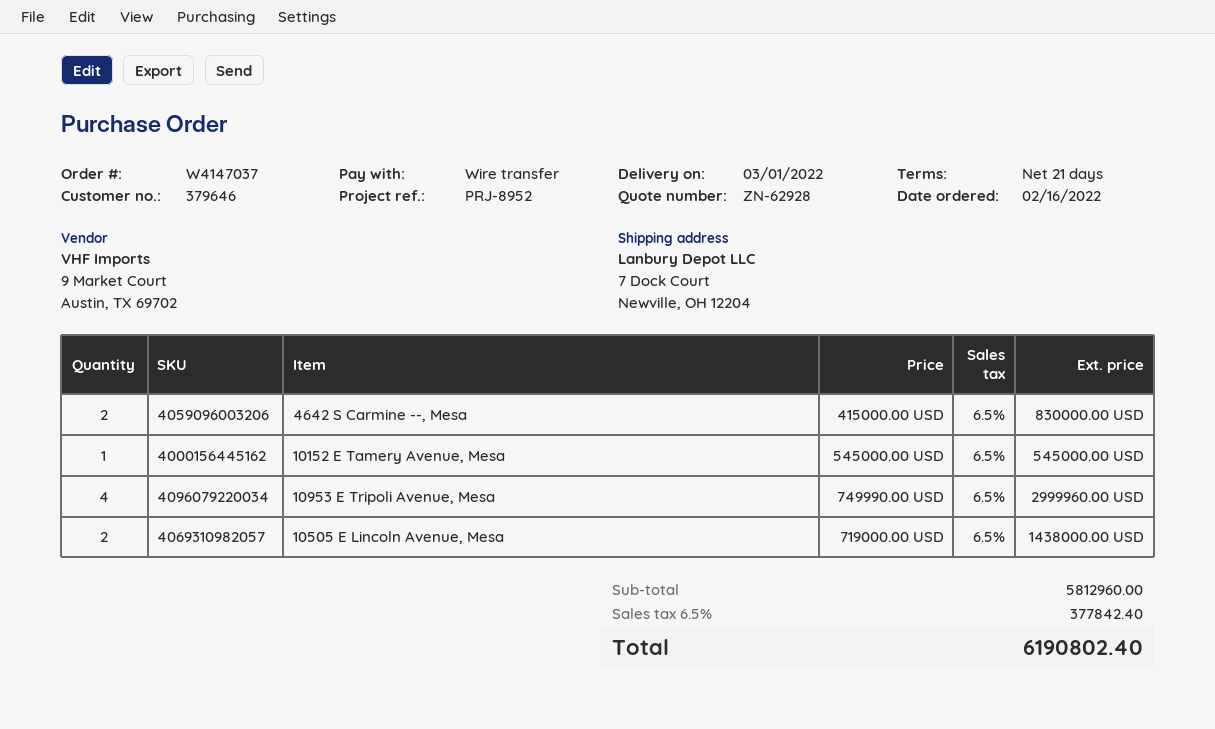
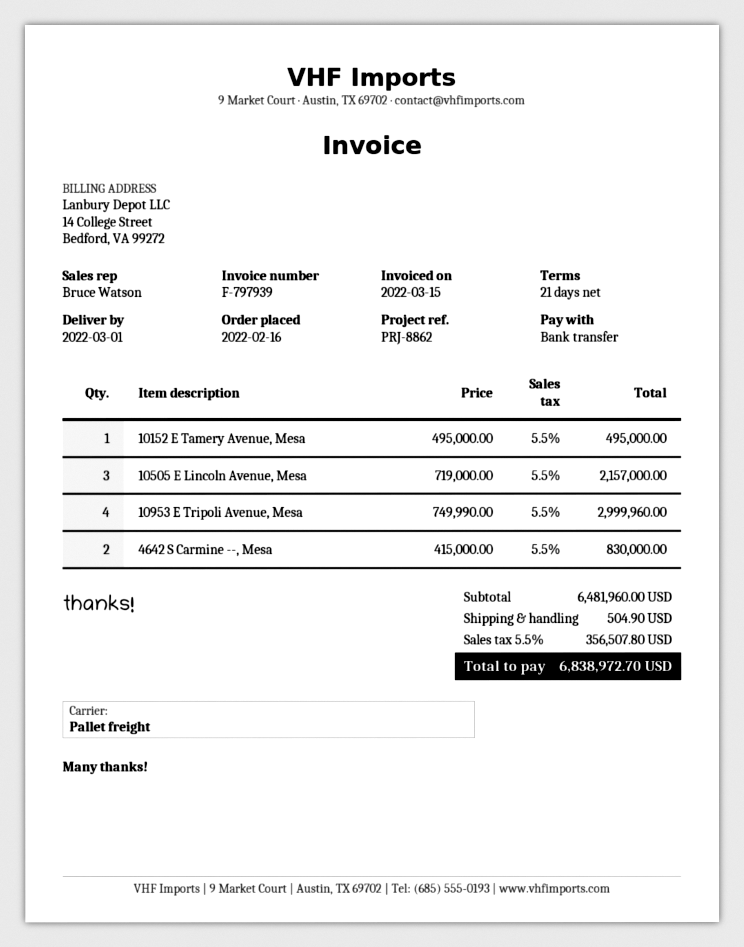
reference: PRJ-8952 -> PRJ-8862
10152 E Tamery Avenue, Mesa: 1 x 545000.00 = 545000.00 -> 1 x 495000.00 = 495000.00
10505 E Lincoln Avenue, Mesa: 2 x 719000.00 = 1438000.00 -> 3 x 719000.00 = 2157000.00
subtotal: 5812960.00 -> 6481960.00
shipping: none -> 504.90
tax: 6.5% = 377842.40 -> 5.5% = 356507.80
total: 6190802.40 -> 6838972.70

